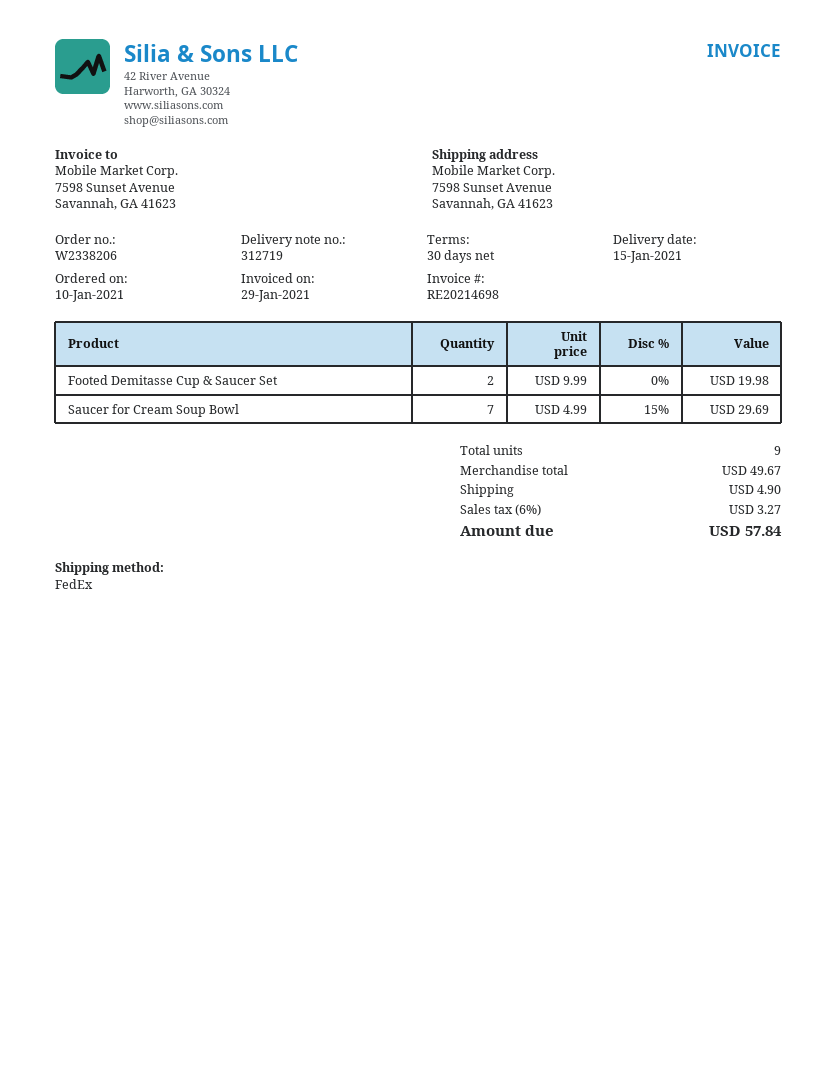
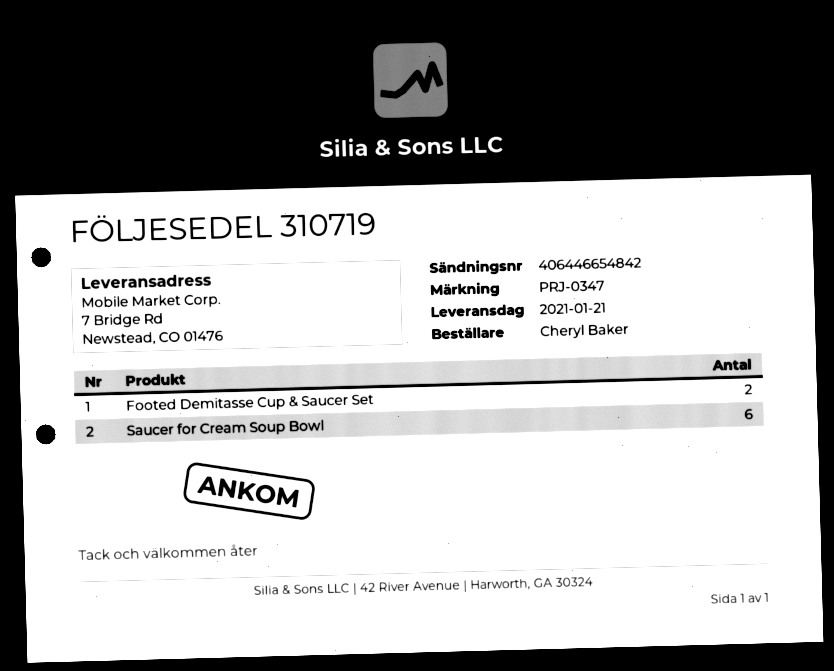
delivery note number: 312719 -> 310719
delivery date: 2021-01-15 -> 2021-01-21
ship to: 7598 Sunset Avenue, Savannah, GA 41623 -> 7 Bridge Rd, Newstead, CO 01476
Saucer for Cream Soup Bowl: 7 -> 6

